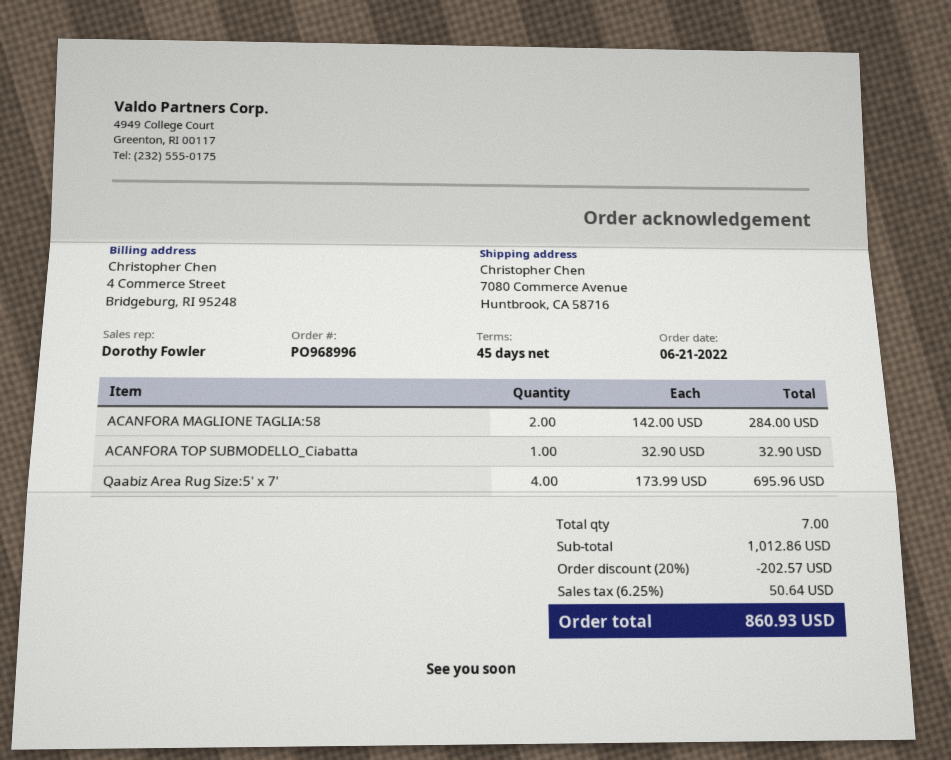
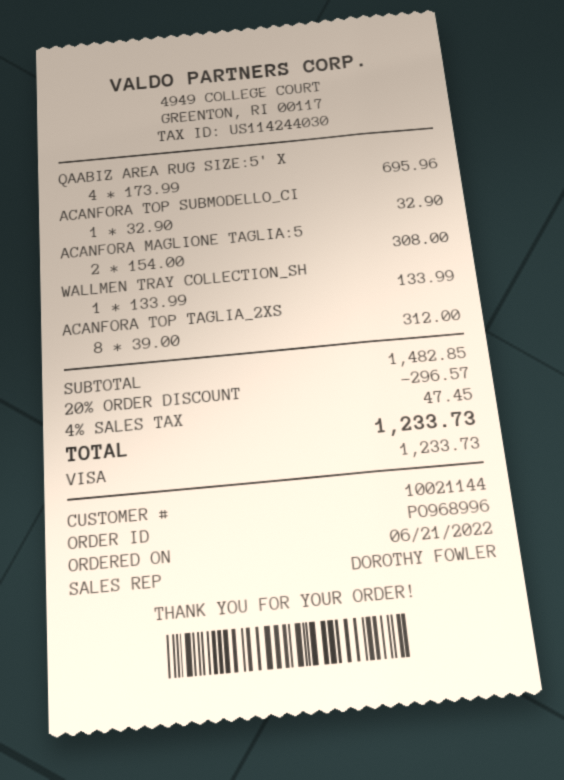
ACANFORA MAGLIONE TAGLIA:58: 2 x 142.00 = 284.00 -> 2 x 154.00 = 308.00
WALLMEN TRAY COLLECTION_SH: none -> 1 x 133.99 = 133.99
ACANFORA TOP TAGLIA_2XS: none -> 8 x 39.00 = 312.00
subtotal: 1012.86 -> 1482.85
discount: 20% = 202.57 -> 20% = 296.57
tax: 6.25% = 50.64 -> 4% = 47.45
total: 860.93 -> 1233.73

